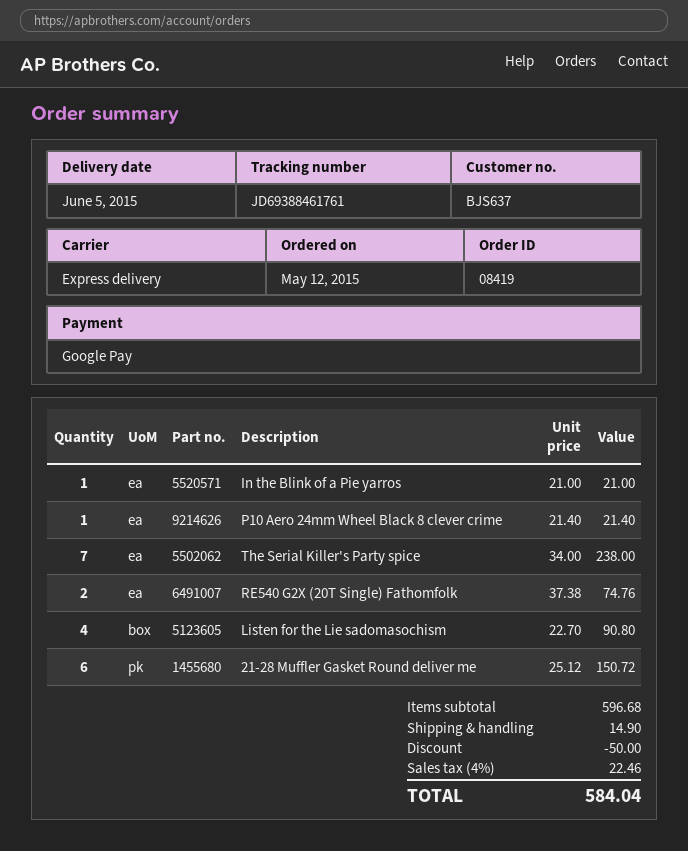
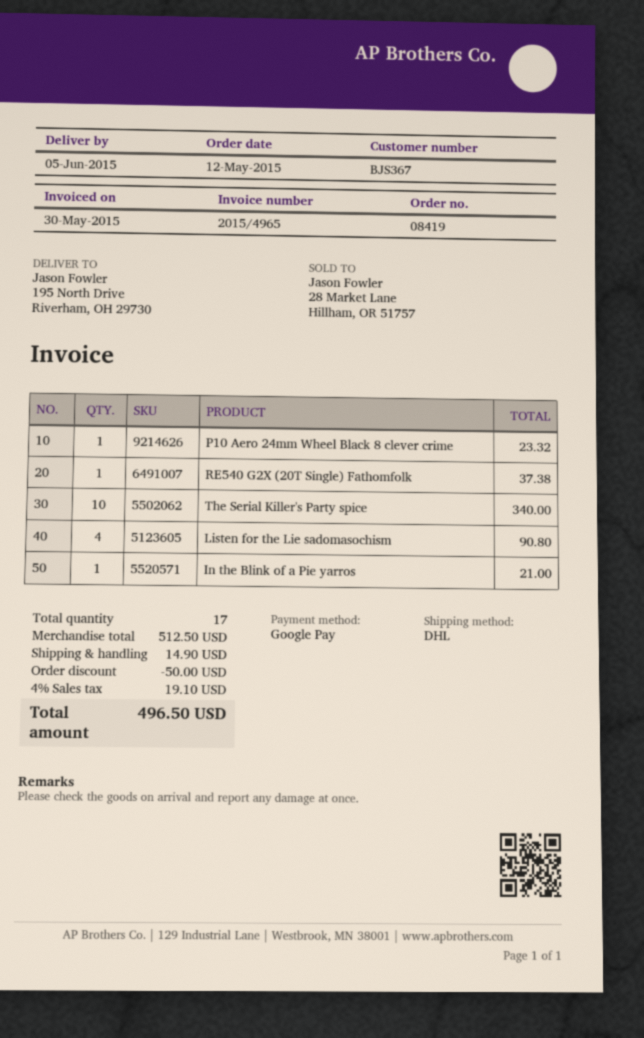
customer number: BJS637 -> BJS367
shipping method: express -> DHL
P10 Aero 24mm Wheel Black 8 clever crime: 1 for 21.40 -> 1 for 23.32
The Serial Killer's Party spice: 7 for 238.00 -> 10 for 340.00
RE540 G2X (20T Single) Fathomfolk: 2 for 74.76 -> 1 for 37.38
21-28 Muffler Gasket Round deliver me: 6 for 150.72 -> none
subtotal: 596.68 -> 512.50
tax: 4% = 22.46 -> 4% = 19.10
total: 584.04 -> 496.50

